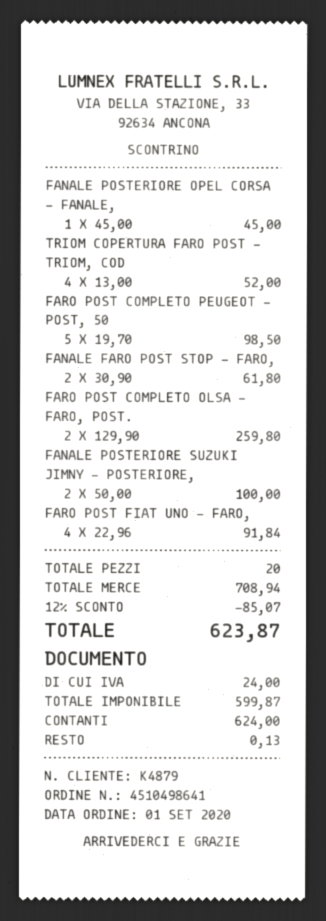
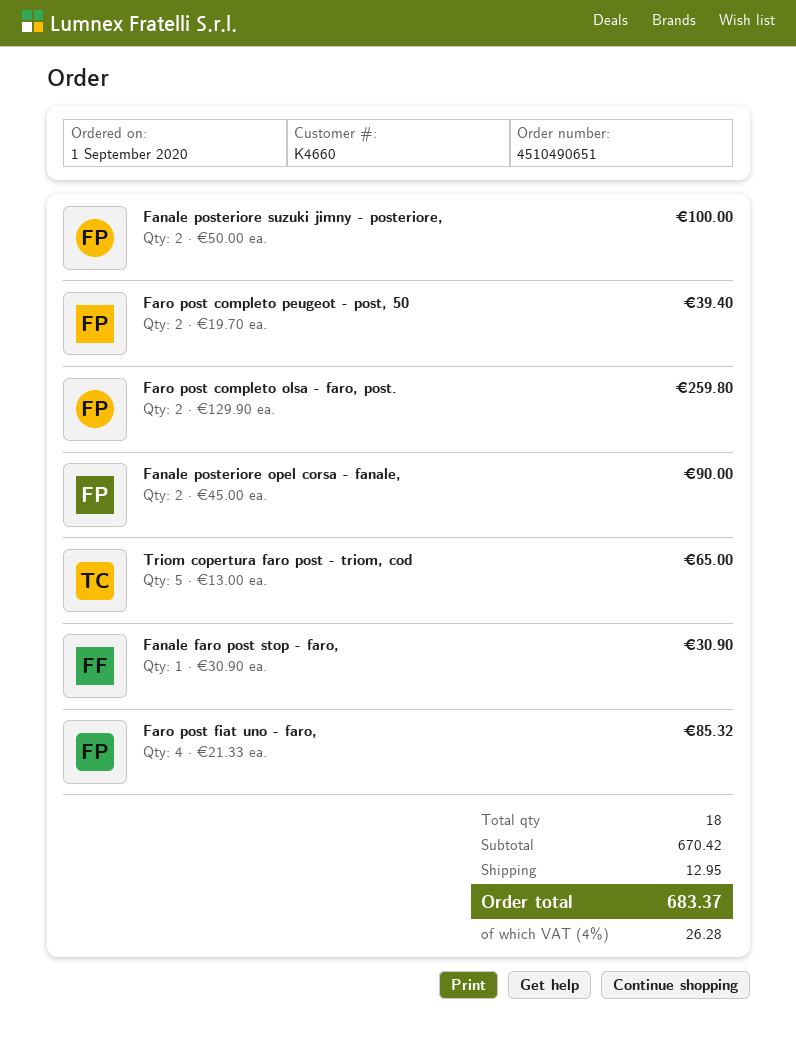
order number: 4510498641 -> 4510490651
customer number: K4879 -> K4660
FANALE POSTERIORE OPEL CORSA - FANALE,: 1 x 45.00 = 45.00 -> 2 x 45.00 = 90.00
TRIOM COPERTURA FARO POST - TRIOM, COD: 4 x 13.00 = 52.00 -> 5 x 13.00 = 65.00
FARO POST COMPLETO PEUGEOT - POST, 50: 5 x 19.70 = 98.50 -> 2 x 19.70 = 39.40
FANALE FARO POST STOP - FARO,: 2 x 30.90 = 61.80 -> 1 x 30.90 = 30.90
FARO POST FIAT UNO - FARO,: 4 x 22.96 = 91.84 -> 4 x 21.33 = 85.32
total quantity: 20 -> 18
subtotal: 708.94 -> 670.42
discount: 12% = 85.07 -> none
shipping: none -> 12.95
tax: 24.00 -> 26.28
total: 623.87 -> 683.37

